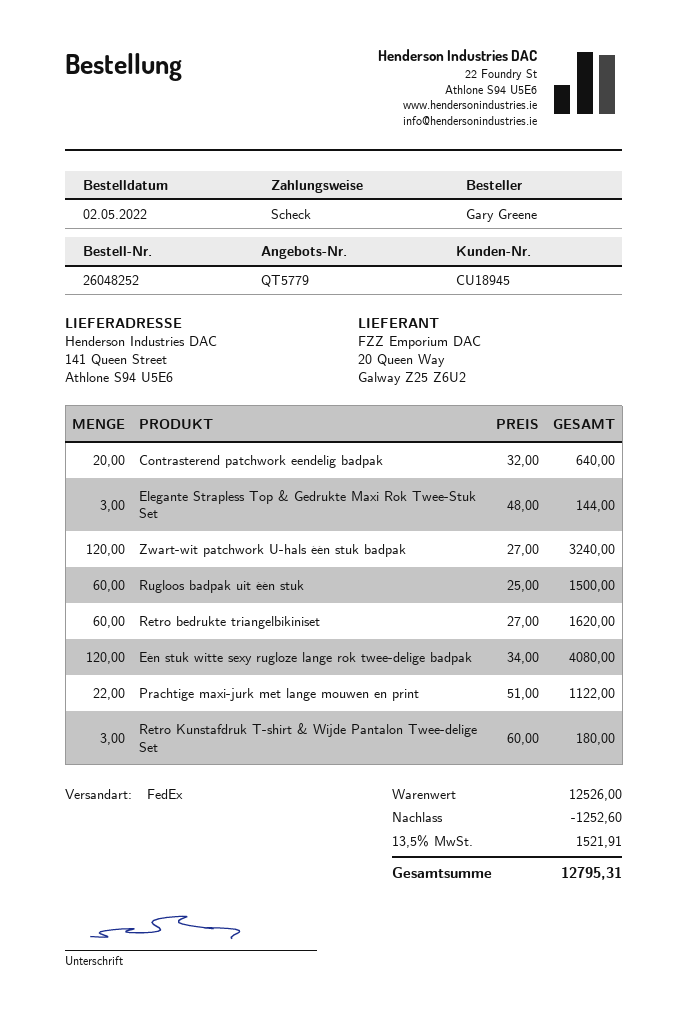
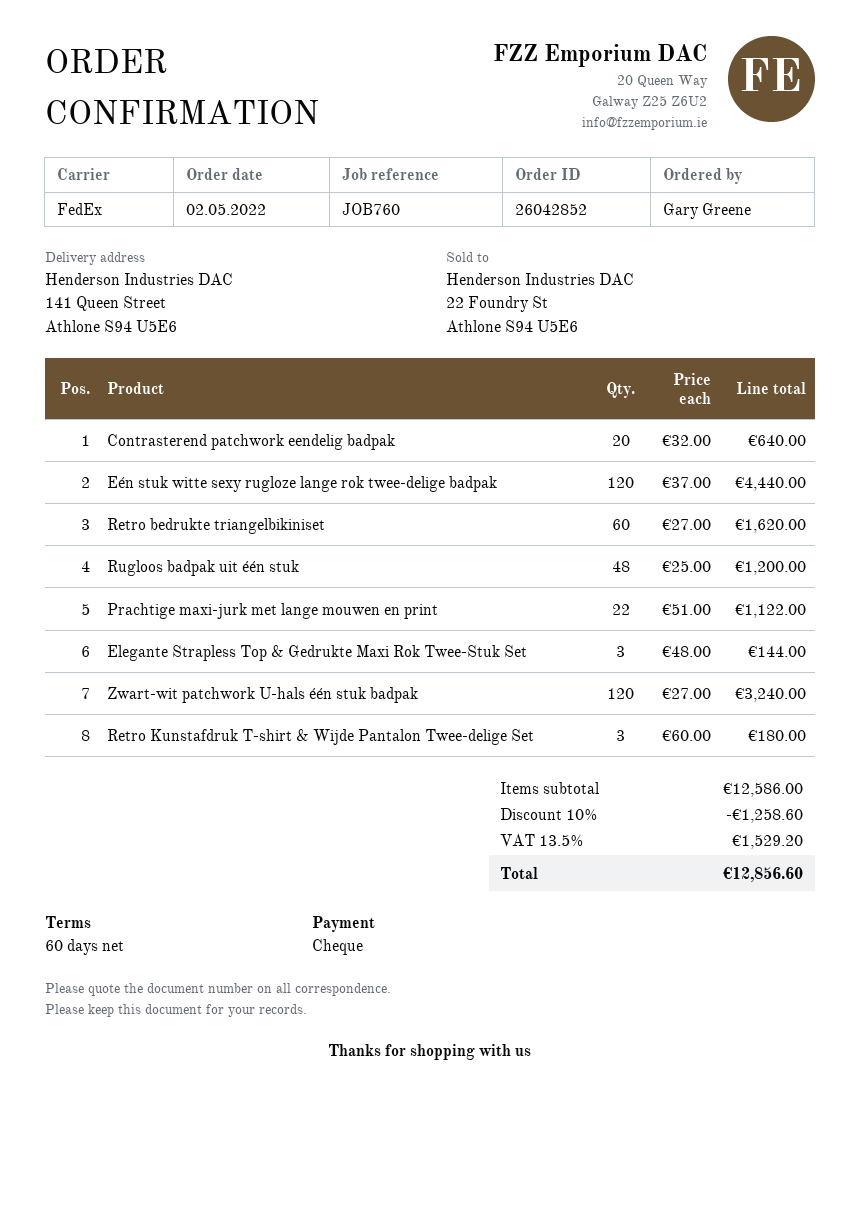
order number: 26048252 -> 26042852
Rugloos badpak uit één stuk: 60 x 25.00 = 1500.00 -> 48 x 25.00 = 1200.00
Eén stuk witte sexy rugloze lange rok twee-delige badpak: 120 x 34.00 = 4080.00 -> 120 x 37.00 = 4440.00
subtotal: 12526.00 -> 12586.00
discount: 1252.60 -> 1258.60
tax: 13.5% = 1521.91 -> 13.5% = 1529.20
total: 12795.31 -> 12856.60

